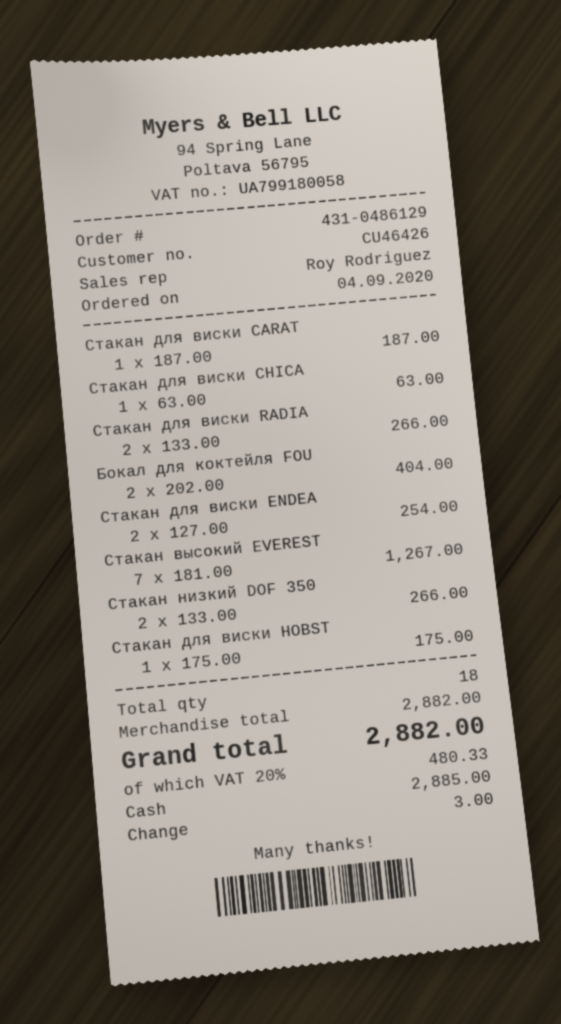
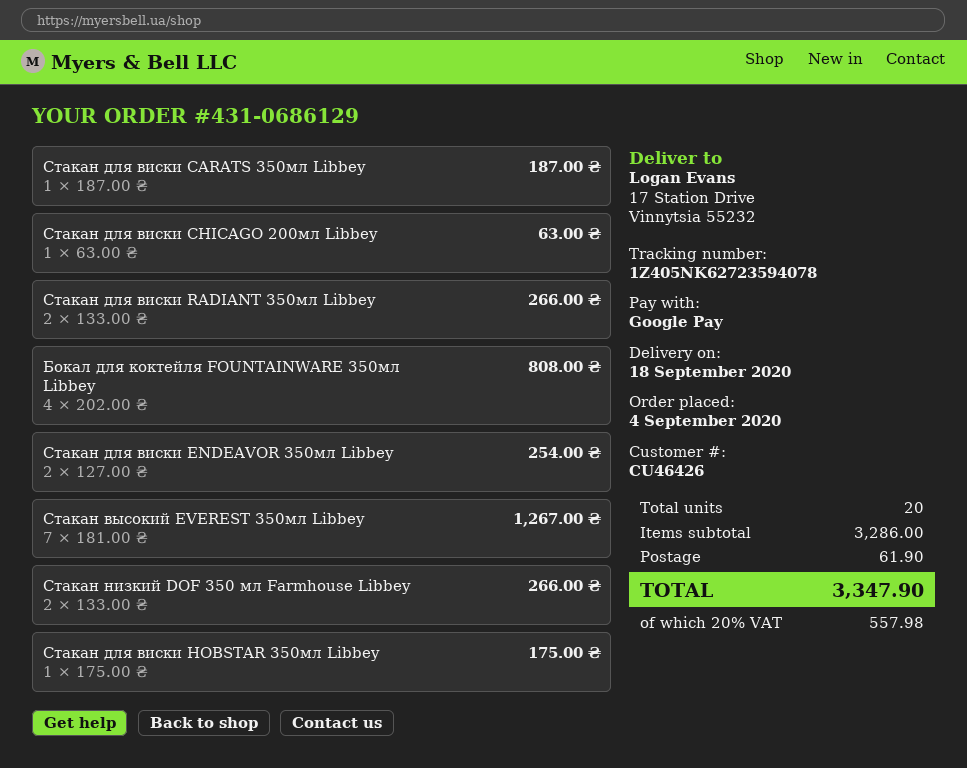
order number: 431-0486129 -> 431-0686129
payment method: cash -> Google Pay
Бокал для коктейля FOU: 2 x 202.00 = 404.00 -> 4 x 202.00 = 808.00
total quantity: 18 -> 20
subtotal: 2882.00 -> 3286.00
shipping: none -> 61.90
tax: 20% = 480.33 -> 20% = 557.98
total: 2882.00 -> 3347.90

